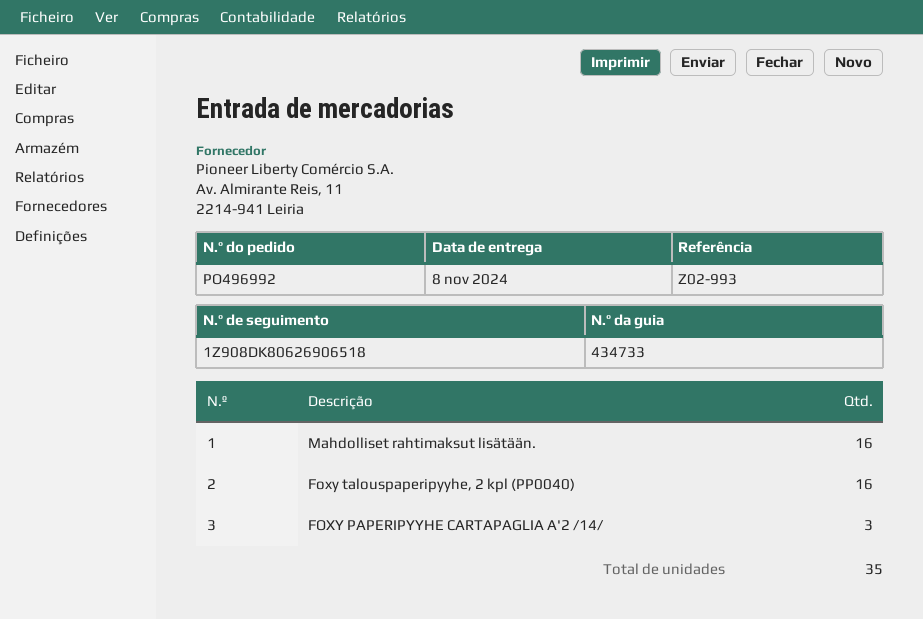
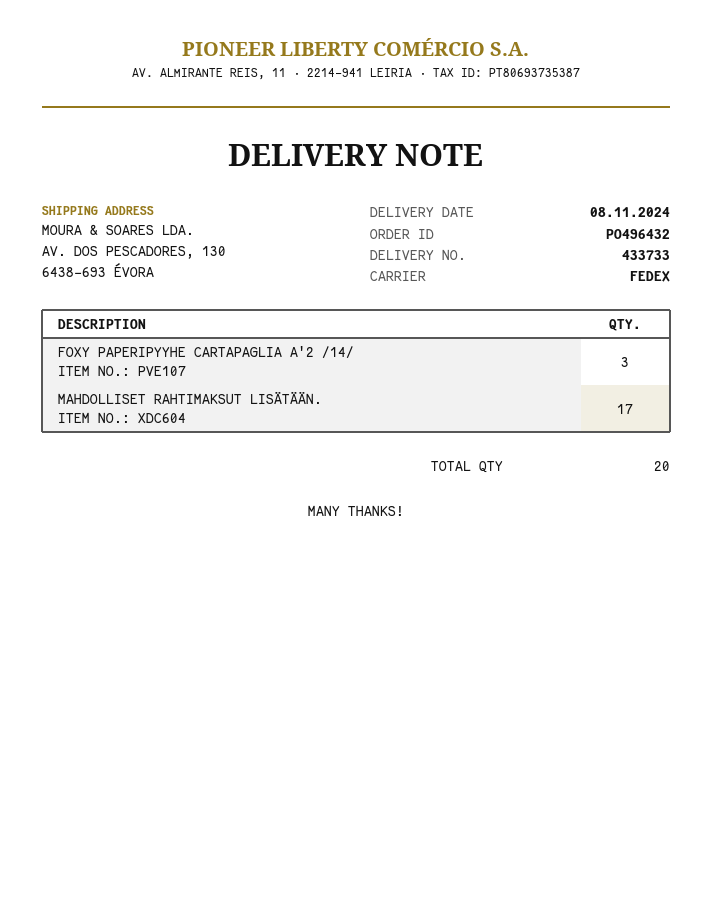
order number: PO496992 -> PO496432
delivery note number: 434733 -> 433733
Mahdolliset rahtimaksut lisätään.: 16 -> 17
Foxy talouspaperipyyhe, 2 kpl (PP0040): 16 -> none
total quantity: 35 -> 20

